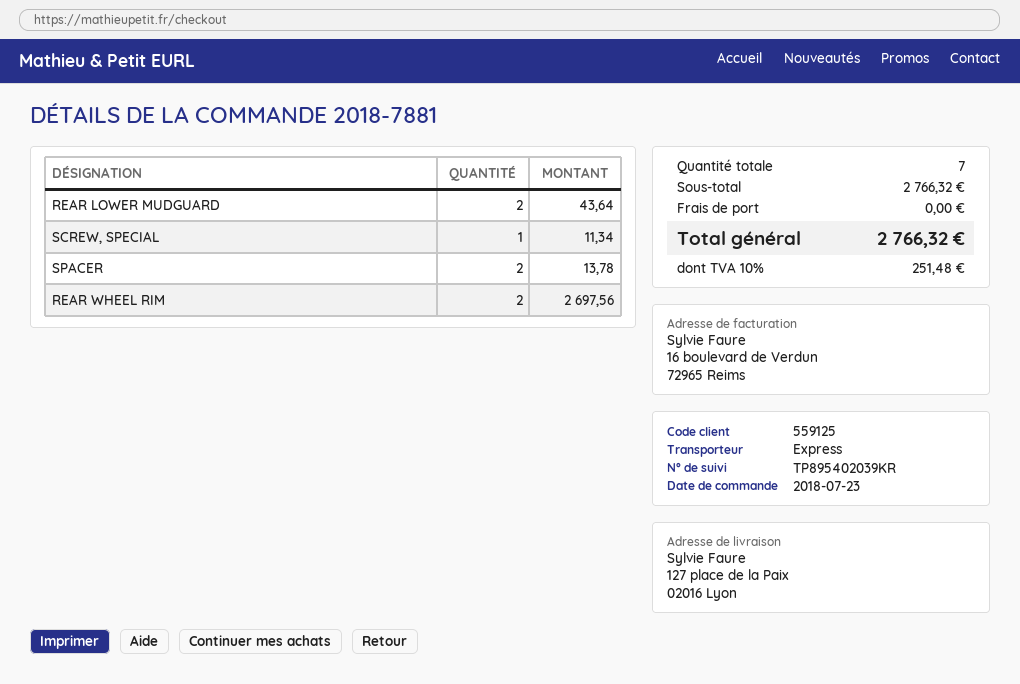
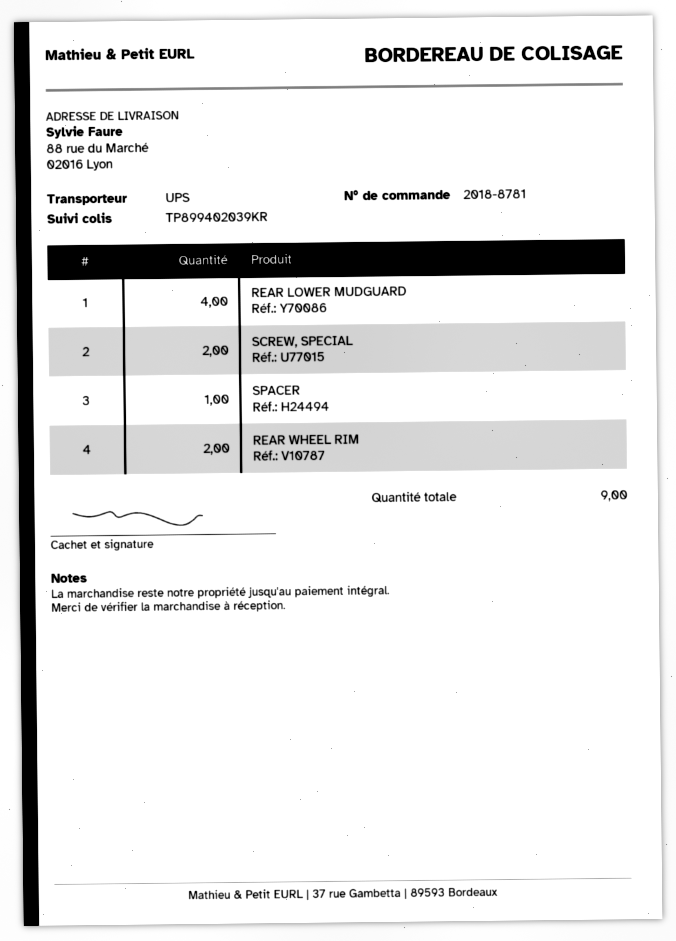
order number: 2018-7881 -> 2018-8781
shipping method: express -> UPS
tracking number: TP895402039KR -> TP899402039KR
ship to: 127 place de la Paix, 02016 Lyon -> 88 rue du Marché, 02016 Lyon
REAR LOWER MUDGUARD: 2 -> 4
SCREW, SPECIAL: 1 -> 2
SPACER: 2 -> 1
total quantity: 7 -> 9

